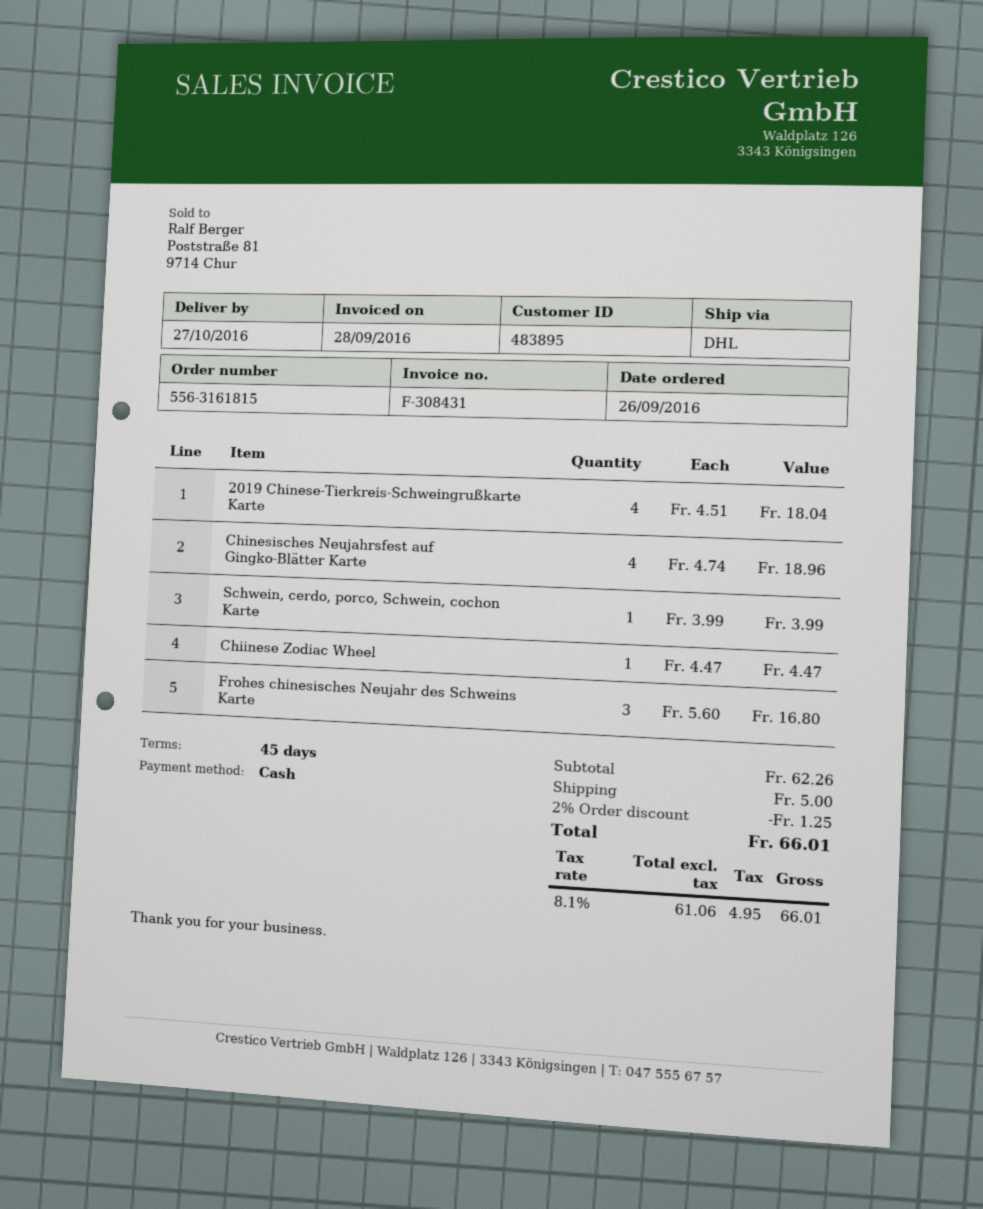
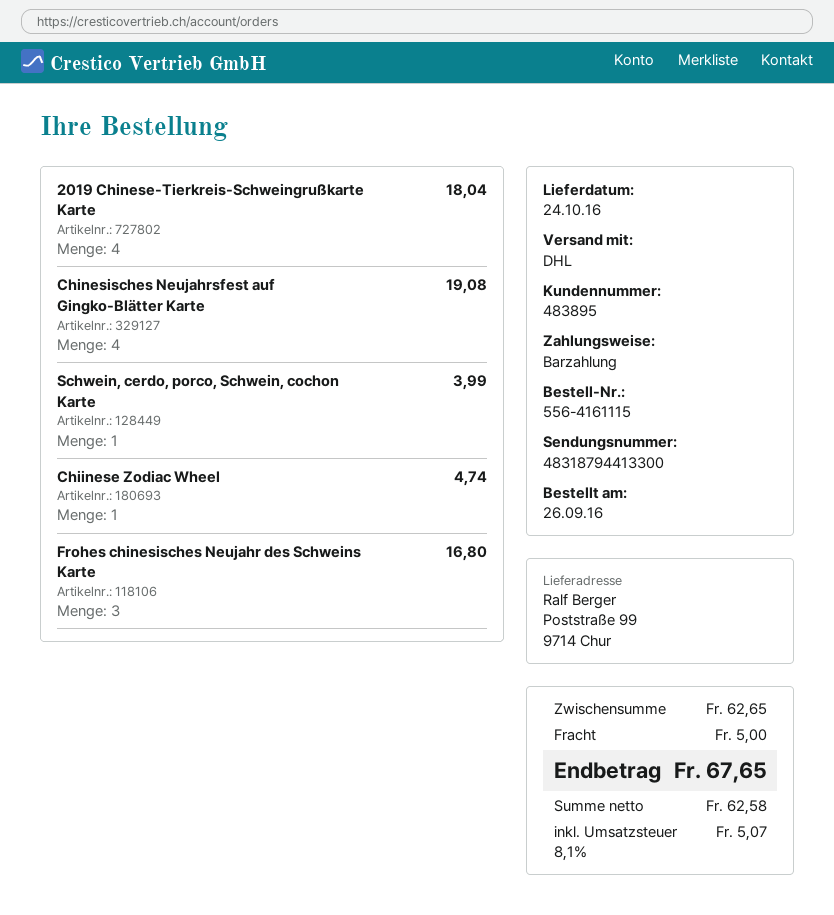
order number: 556-3161815 -> 556-4161115
delivery date: 2016-10-27 -> 2016-10-24
Chinesisches Neujahrsfest auf Gingko-Blätter Karte: 4 for 18.96 -> 4 for 19.08
Chiinese Zodiac Wheel: 1 for 4.47 -> 1 for 4.74
subtotal: 62.26 -> 62.65
discount: 2% = 1.25 -> none
net: 61.06 -> 62.58
tax: 8.1% = 4.95 -> 8.1% = 5.07
total: 66.01 -> 67.65

